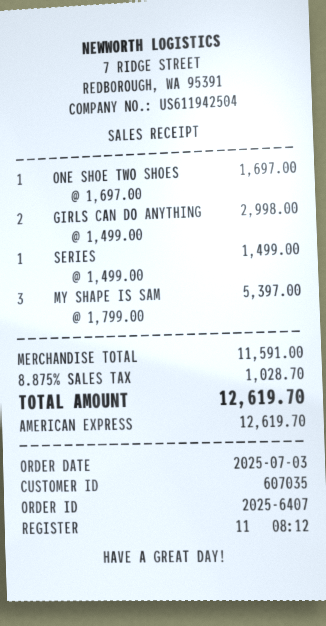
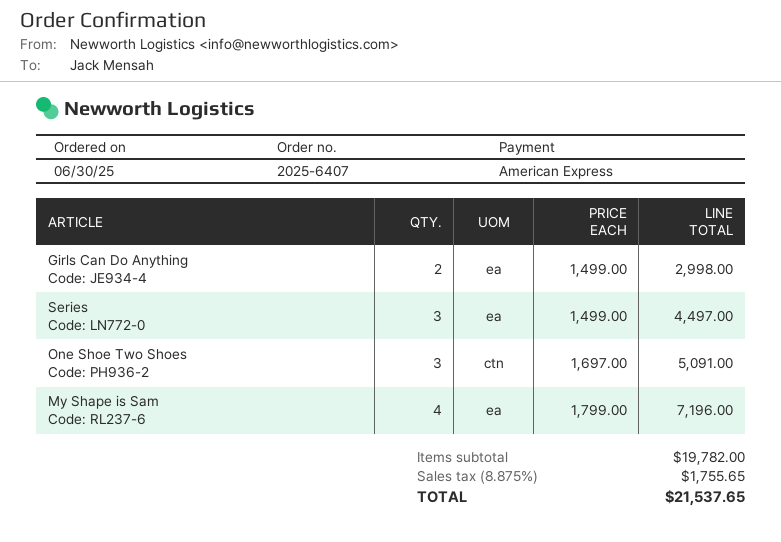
order date: 2025-07-03 -> 2025-06-30
ONE SHOE TWO SHOES: 1 x 1697.00 = 1697.00 -> 3 x 1697.00 = 5091.00
SERIES: 1 x 1499.00 = 1499.00 -> 3 x 1499.00 = 4497.00
MY SHAPE IS SAM: 3 x 1799.00 = 5397.00 -> 4 x 1799.00 = 7196.00
subtotal: 11591.00 -> 19782.00
tax: 8.875% = 1028.70 -> 8.875% = 1755.65
total: 12619.70 -> 21537.65

